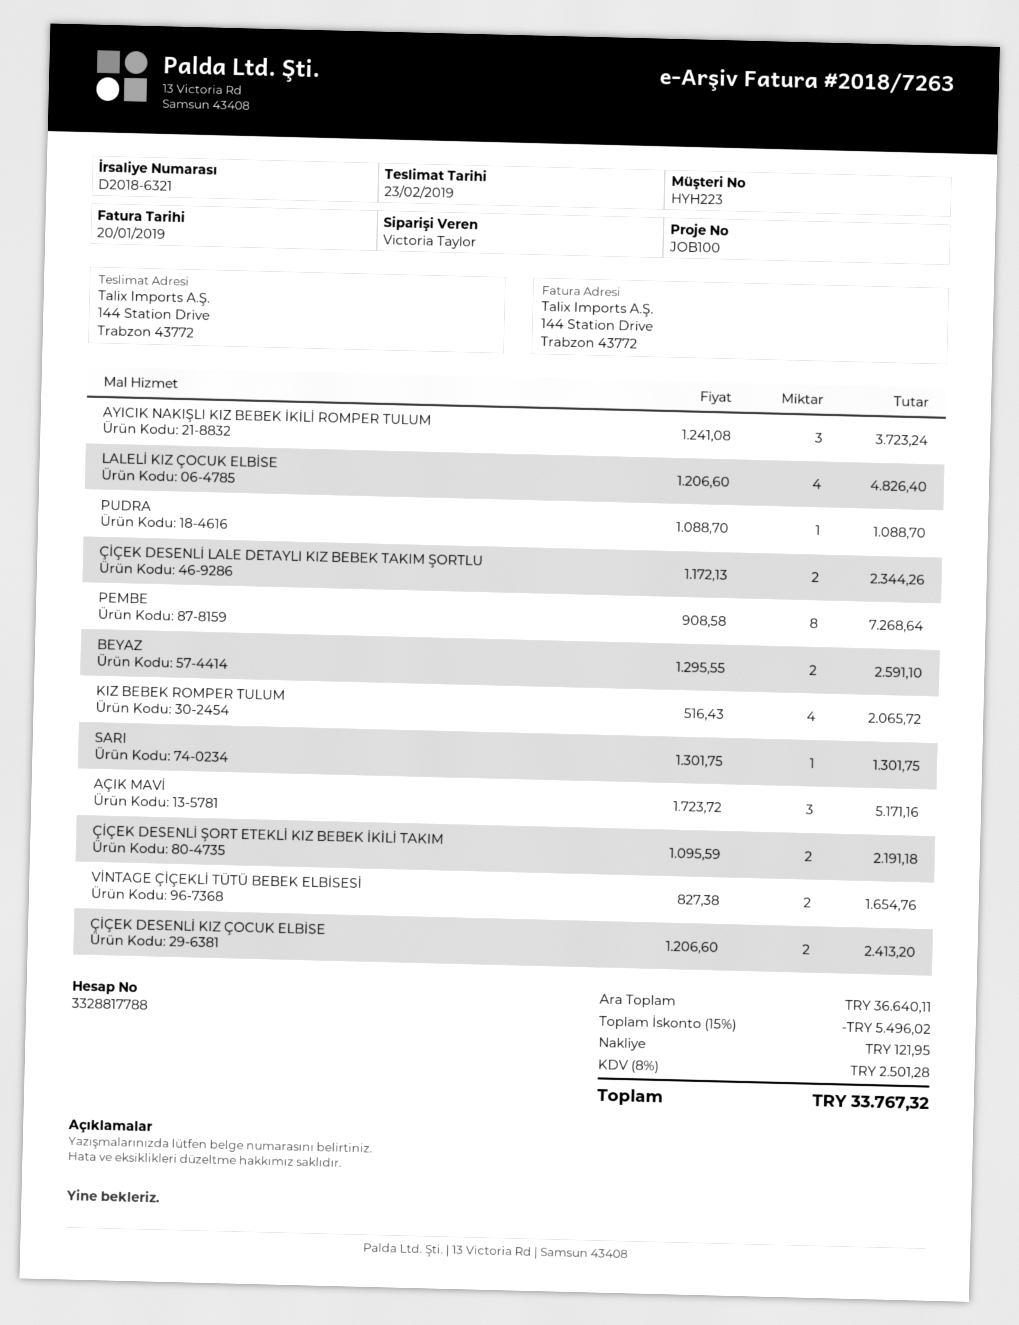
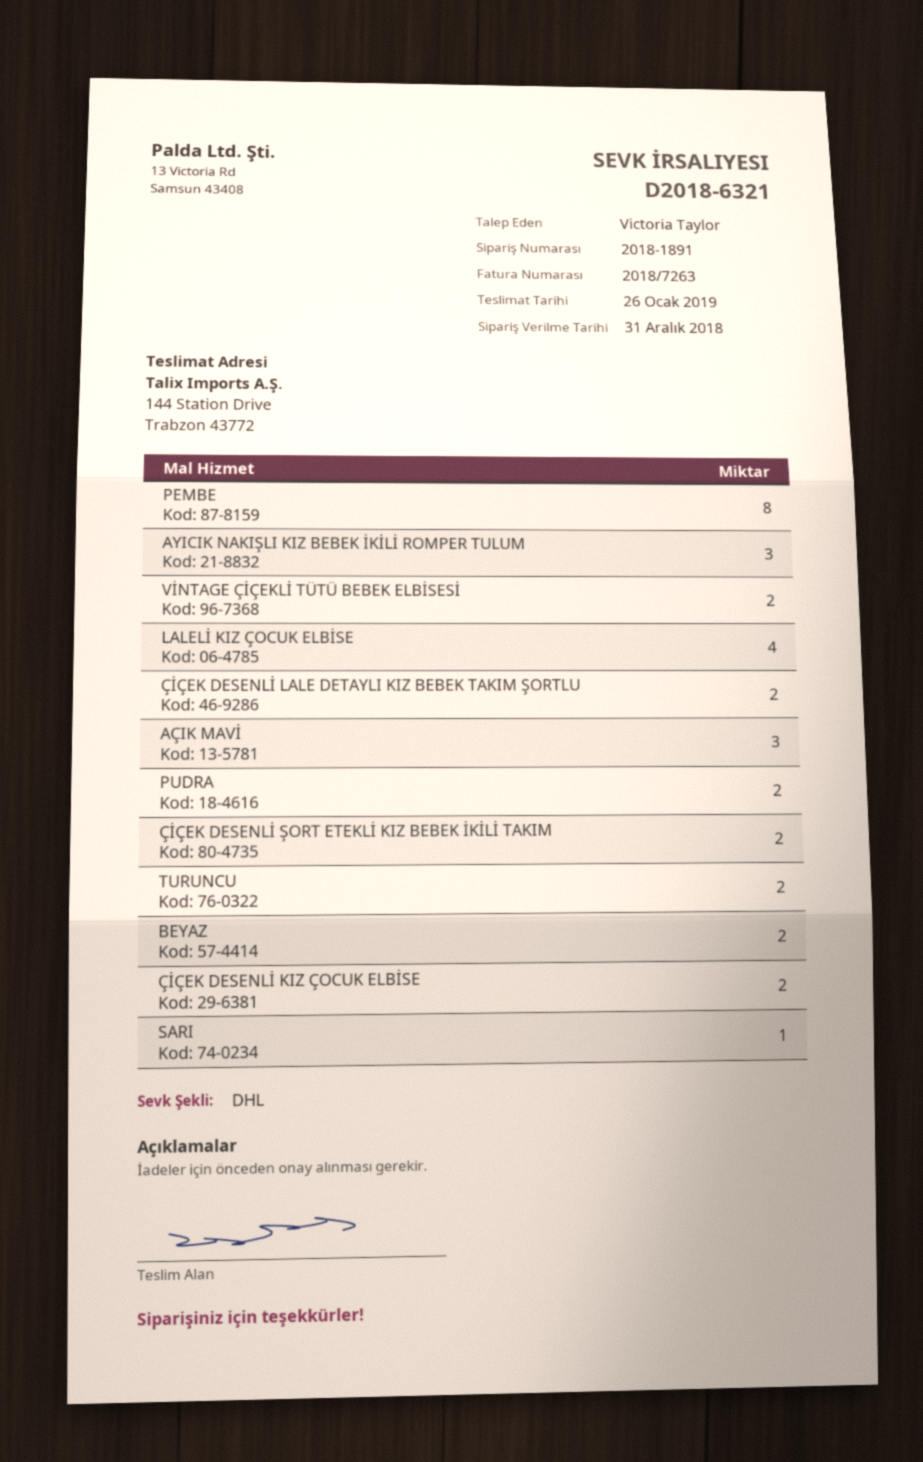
delivery date: 2019-02-23 -> 2019-01-26
PUDRA: 1 -> 2
KIZ BEBEK ROMPER TULUM: 4 -> none
TURUNCU: none -> 2

